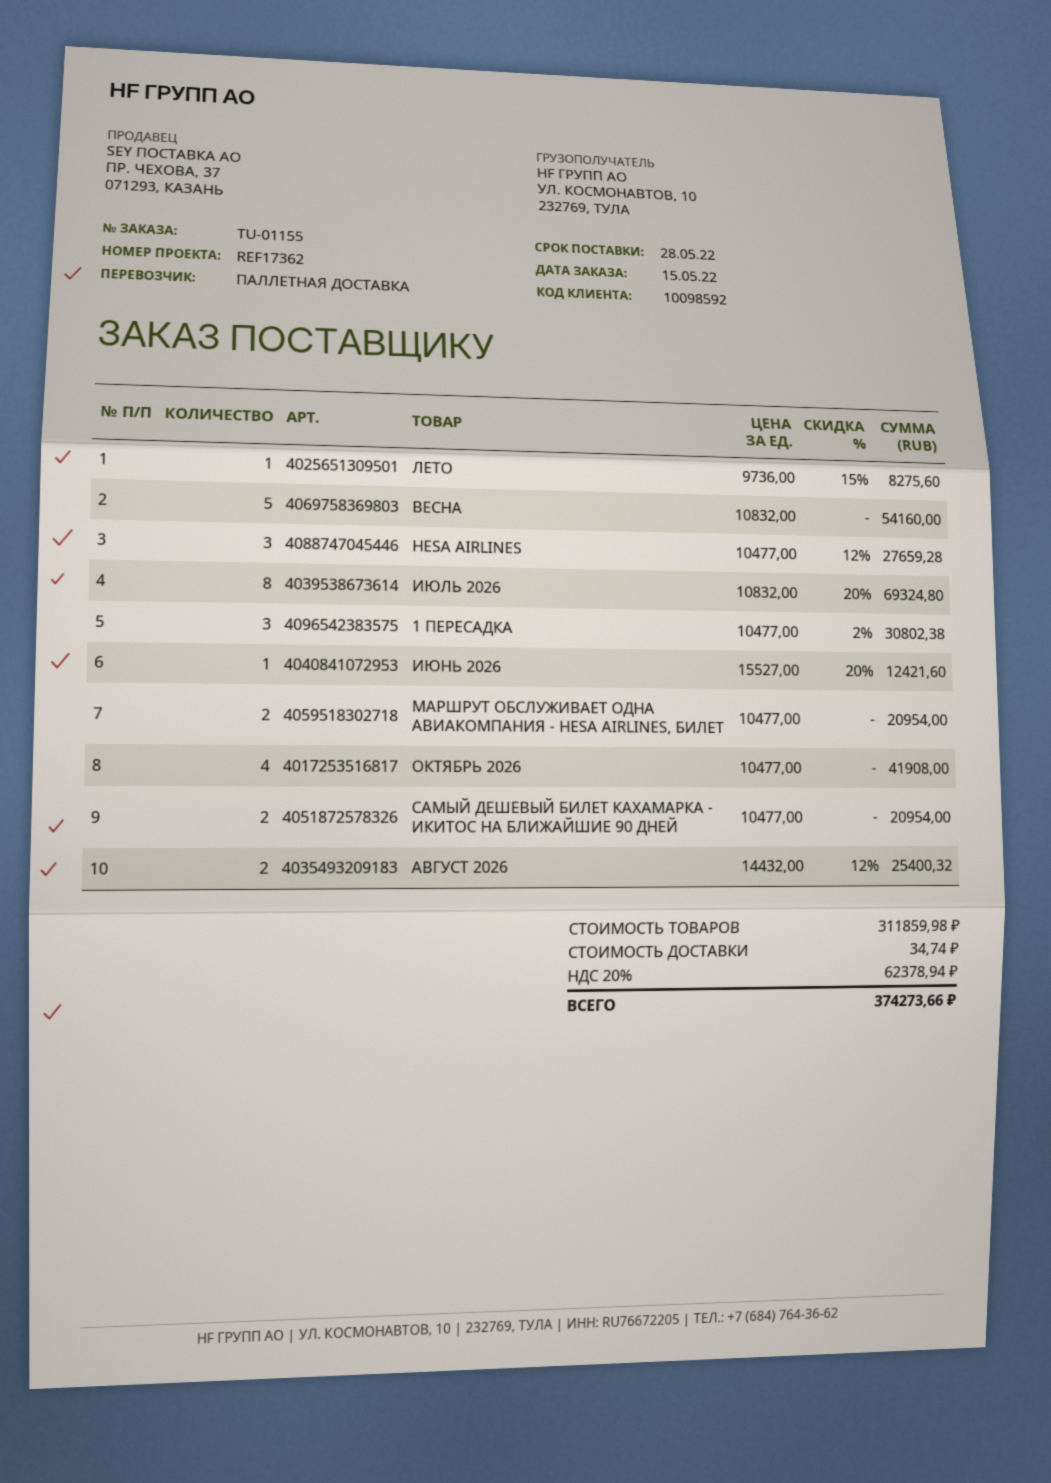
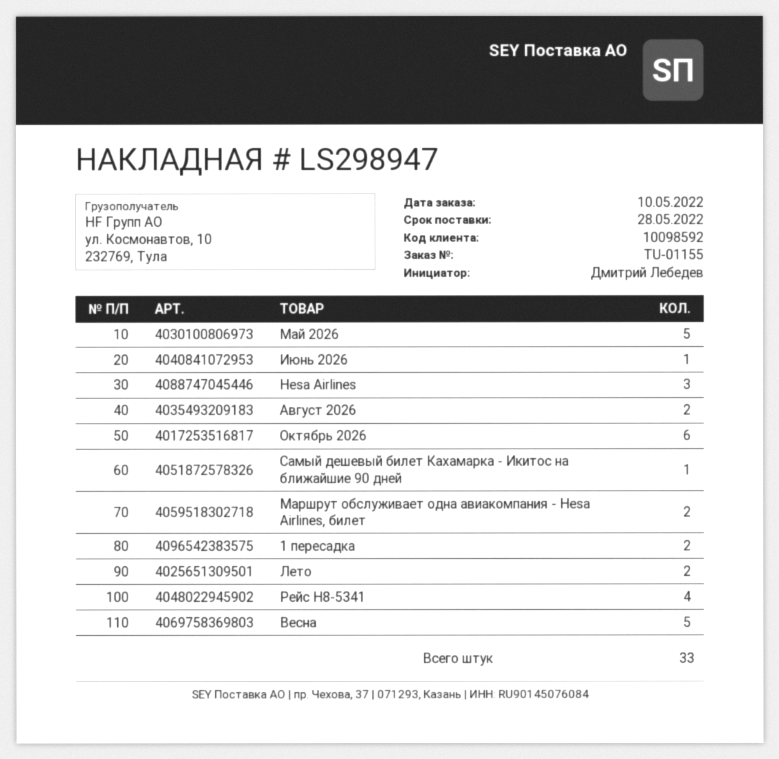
order date: 2022-05-15 -> 2022-05-10
ЛЕТО: 1 -> 2
ИЮЛЬ 2026: 8 -> none
1 ПЕРЕСАДКА: 3 -> 2
ОКТЯБРЬ 2026: 4 -> 6
САМЫЙ ДЕШЕВЫЙ БИЛЕТ КАХАМАРКА - ИКИТОС НА БЛИЖАЙШИЕ 90 ДНЕЙ: 2 -> 1
Май 2026: none -> 5
Рейс H8-5341: none -> 4

